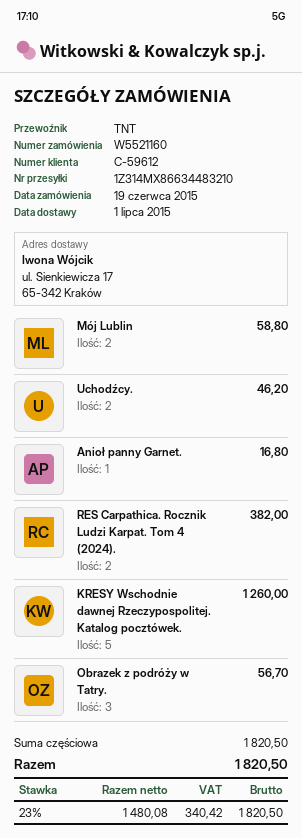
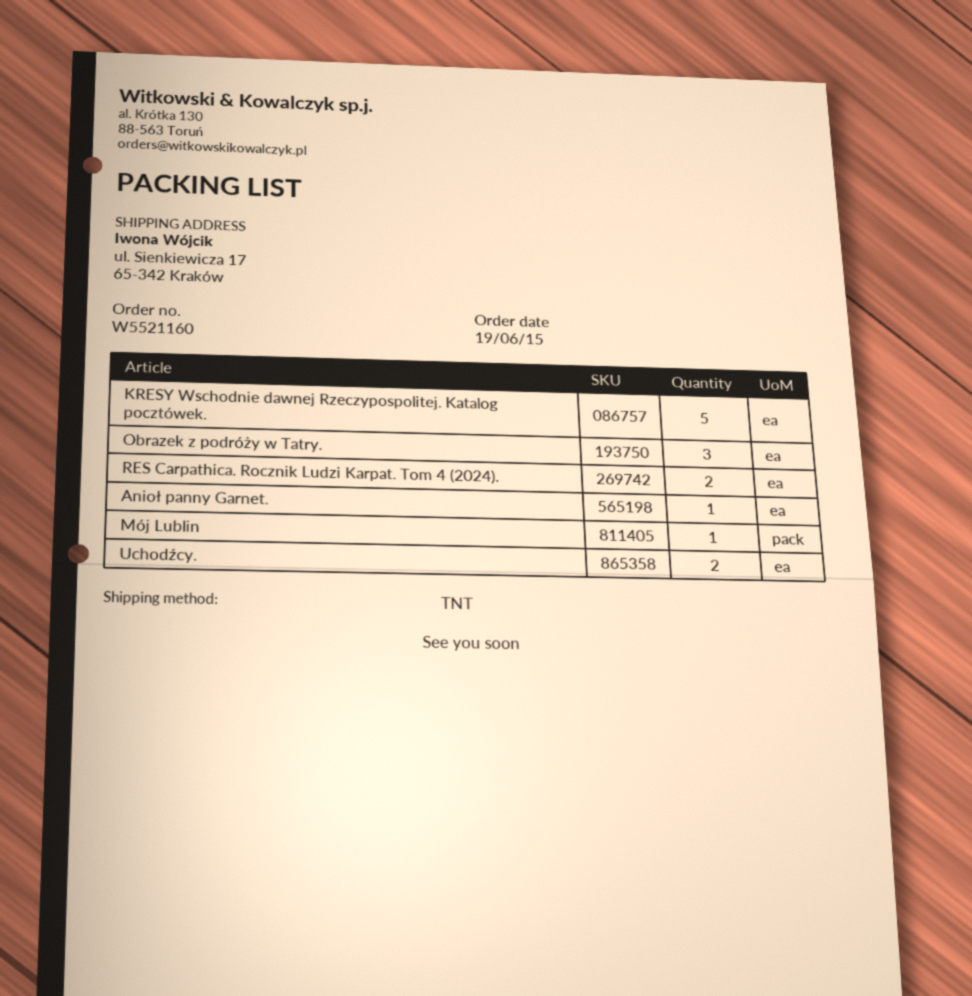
Mój Lublin: 2 -> 1

